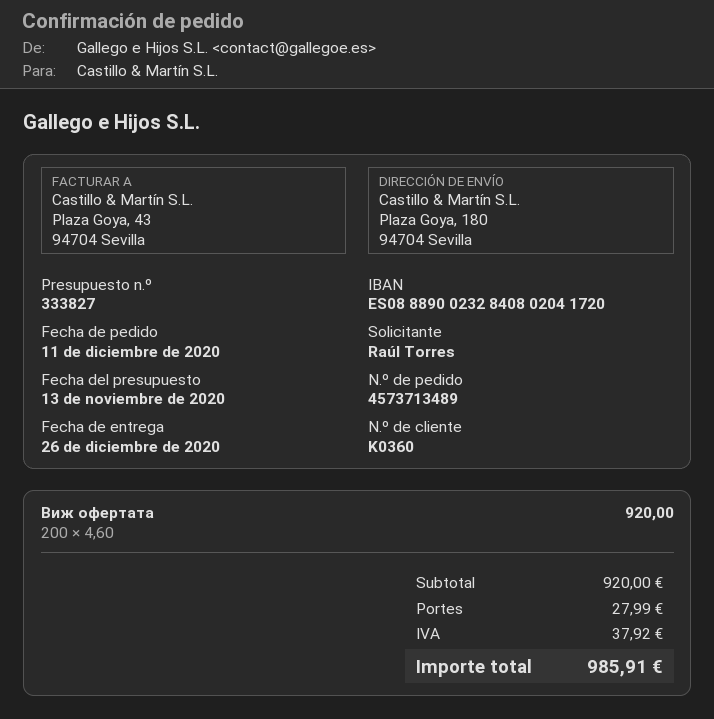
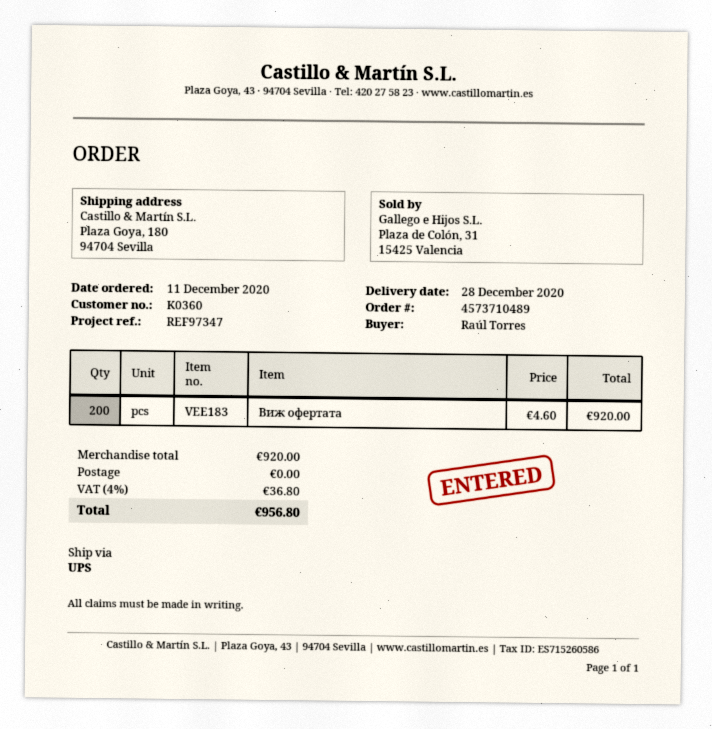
order number: 4573713489 -> 4573710489
delivery date: 2020-12-26 -> 2020-12-28
shipping: 27.99 -> 0.00
tax: 37.92 -> 36.80
total: 985.91 -> 956.80

